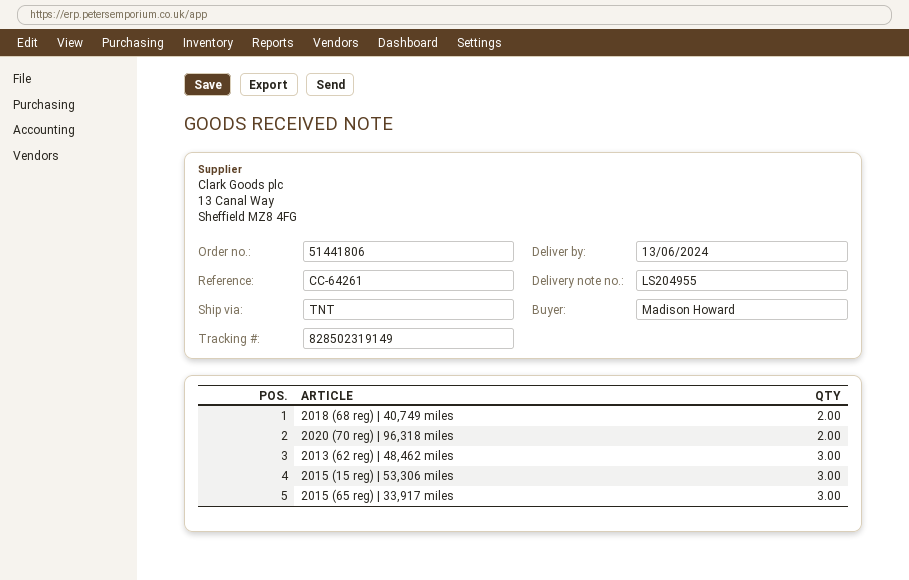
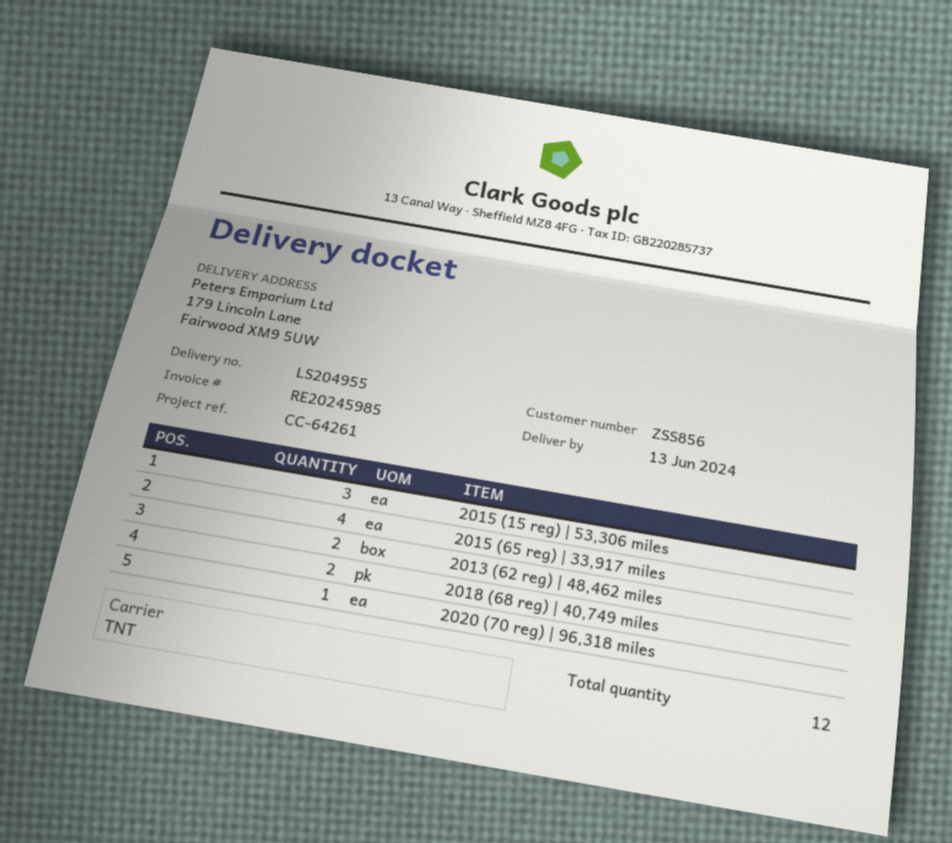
2020 (70 reg) | 96,318 miles: 2 -> 1
2013 (62 reg) | 48,462 miles: 3 -> 2
2015 (65 reg) | 33,917 miles: 3 -> 4

